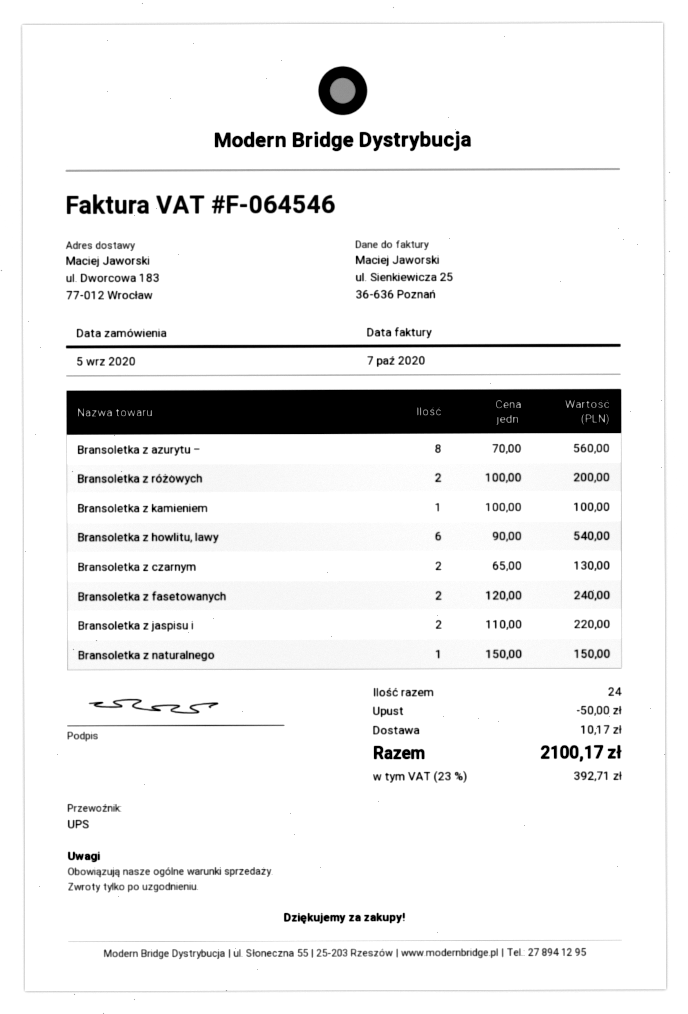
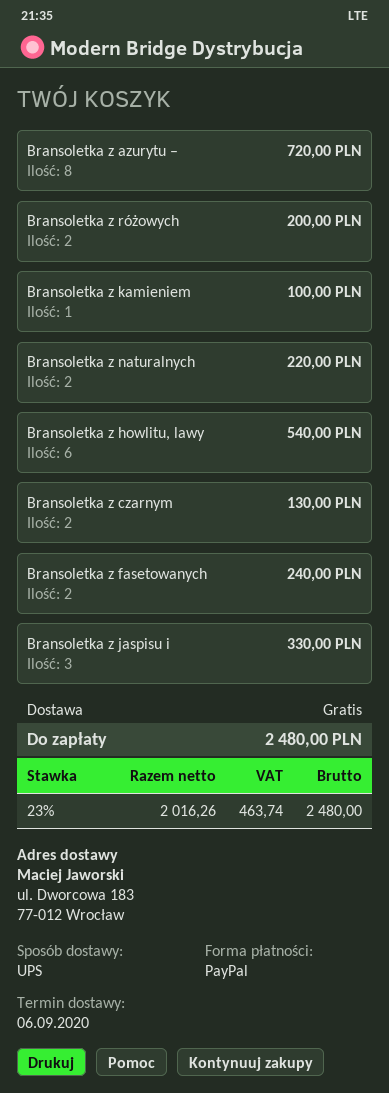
Bransoletka z azurytu –: 8 for 560.00 -> 8 for 720.00
Bransoletka z jaspisu i: 2 for 220.00 -> 3 for 330.00
Bransoletka z naturalnego: 1 for 150.00 -> none
Bransoletka z naturalnych: none -> 2 for 220.00
discount: 50.00 -> none
shipping: 10.17 -> 0.00
tax: 23% = 392.71 -> 23% = 463.74
total: 2100.17 -> 2480.00

